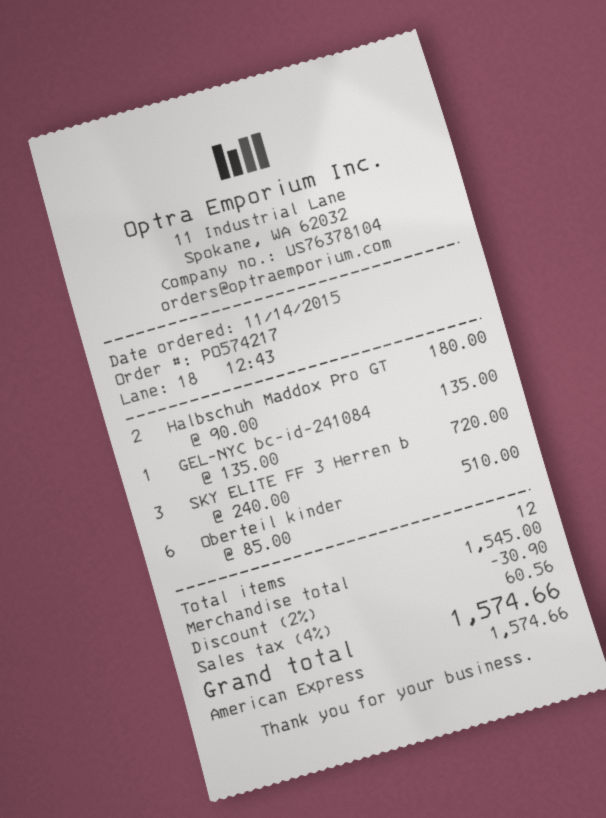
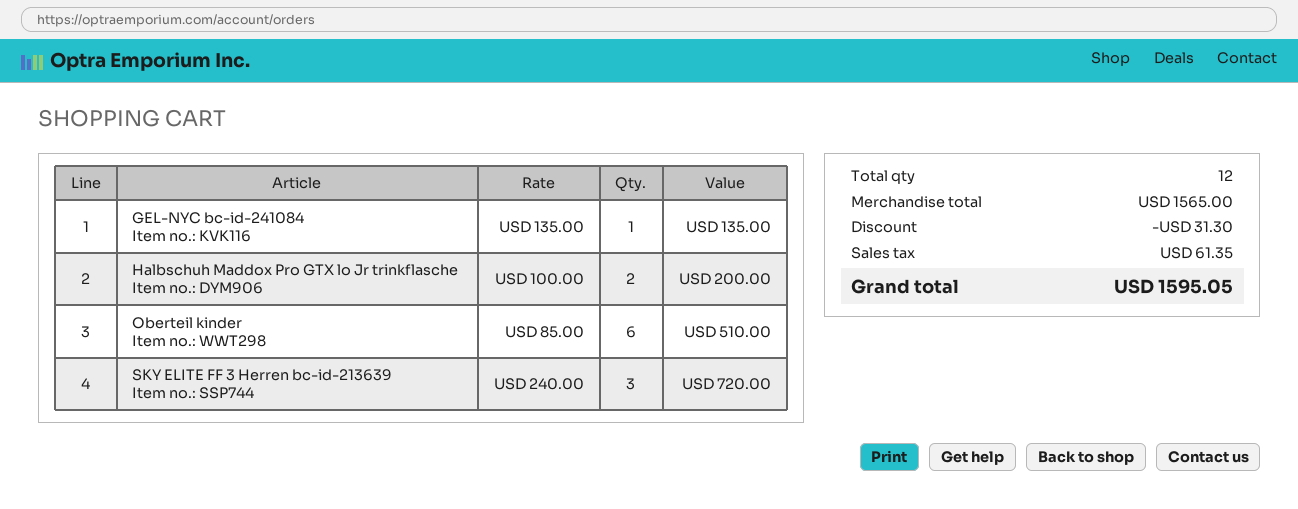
Halbschuh Maddox Pro GT: 2 x 90.00 = 180.00 -> 2 x 100.00 = 200.00
subtotal: 1545.00 -> 1565.00
discount: 30.90 -> 31.30
tax: 60.56 -> 61.35
total: 1574.66 -> 1595.05

